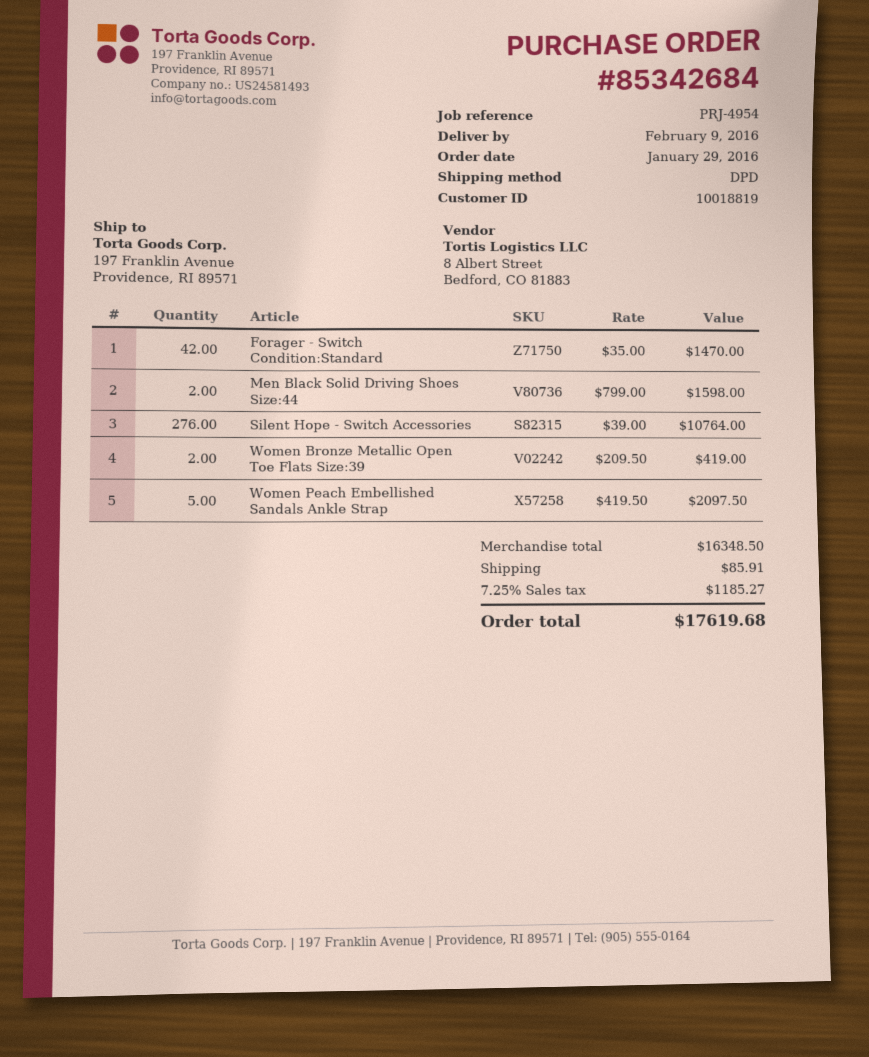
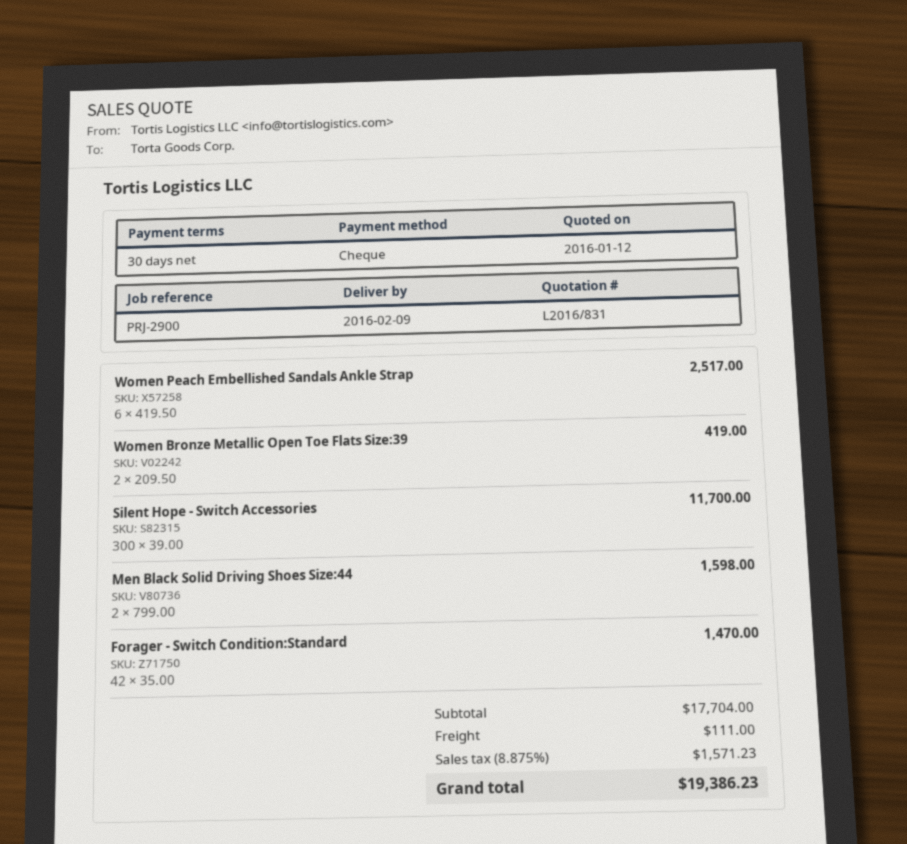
reference: PRJ-4954 -> PRJ-2900
Silent Hope - Switch Accessories: 276 x 39.00 = 10764.00 -> 300 x 39.00 = 11700.00
Women Peach Embellished Sandals Ankle Strap: 5 x 419.50 = 2097.50 -> 6 x 419.50 = 2517.00
subtotal: 16348.50 -> 17704.00
shipping: 85.91 -> 111.00
tax: 7.25% = 1185.27 -> 8.875% = 1571.23
total: 17619.68 -> 19386.23

